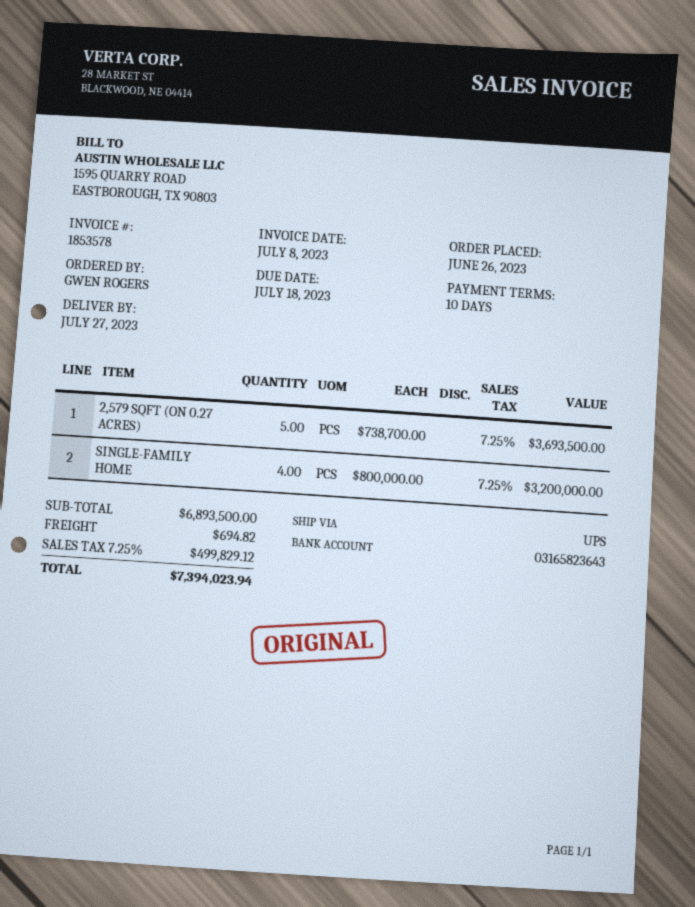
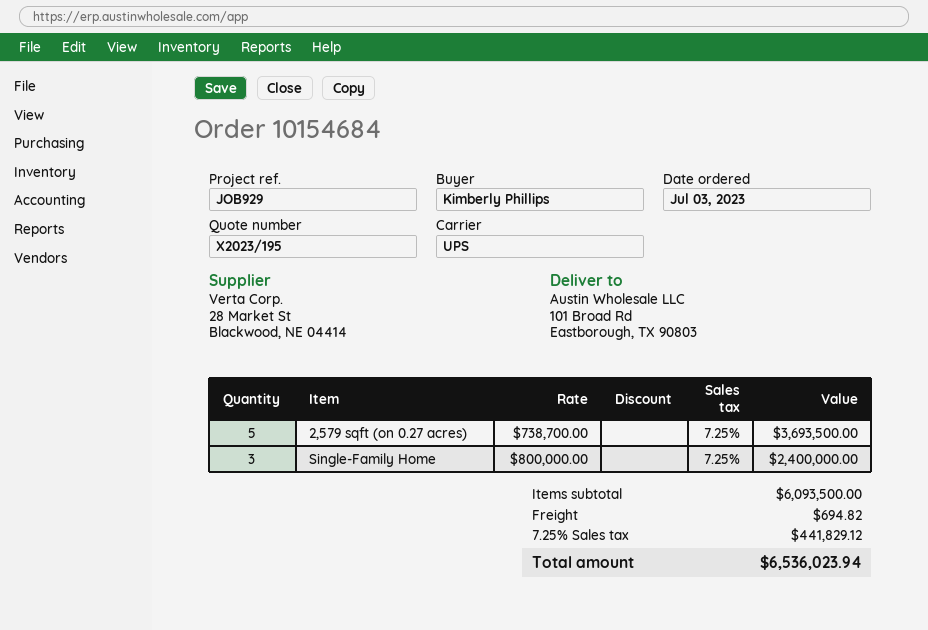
order date: 2023-06-26 -> 2023-07-03
ordered by: GWEN ROGERS -> Kimberly Phillips
SINGLE-FAMILY HOME: 4 x 800000.00 = 3200000.00 -> 3 x 800000.00 = 2400000.00
subtotal: 6893500.00 -> 6093500.00
tax: 7.25% = 499829.12 -> 7.25% = 441829.12
total: 7394023.94 -> 6536023.94

